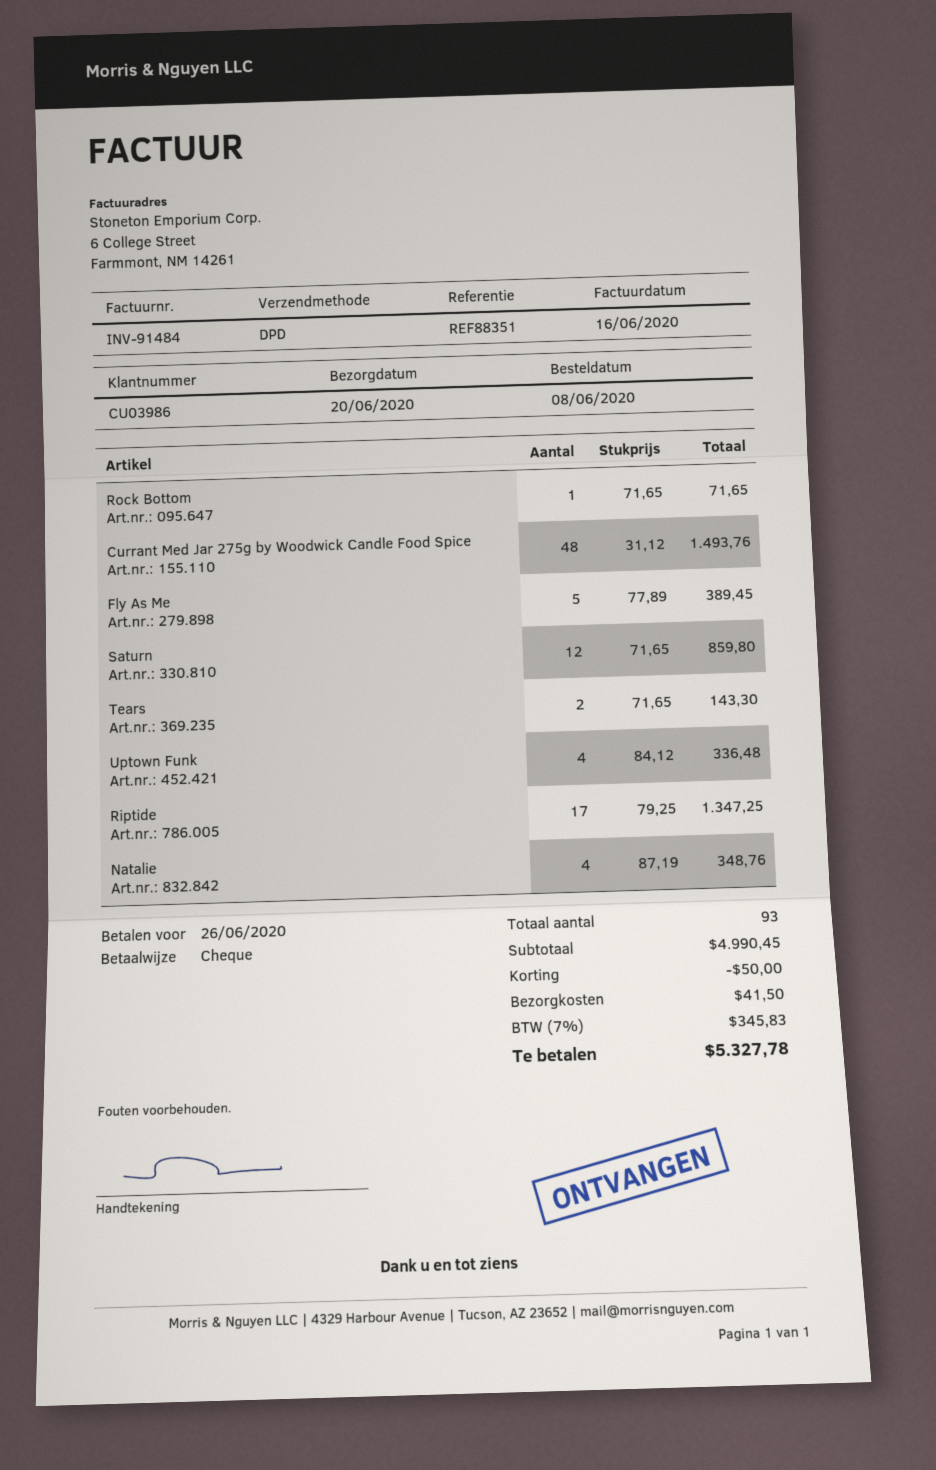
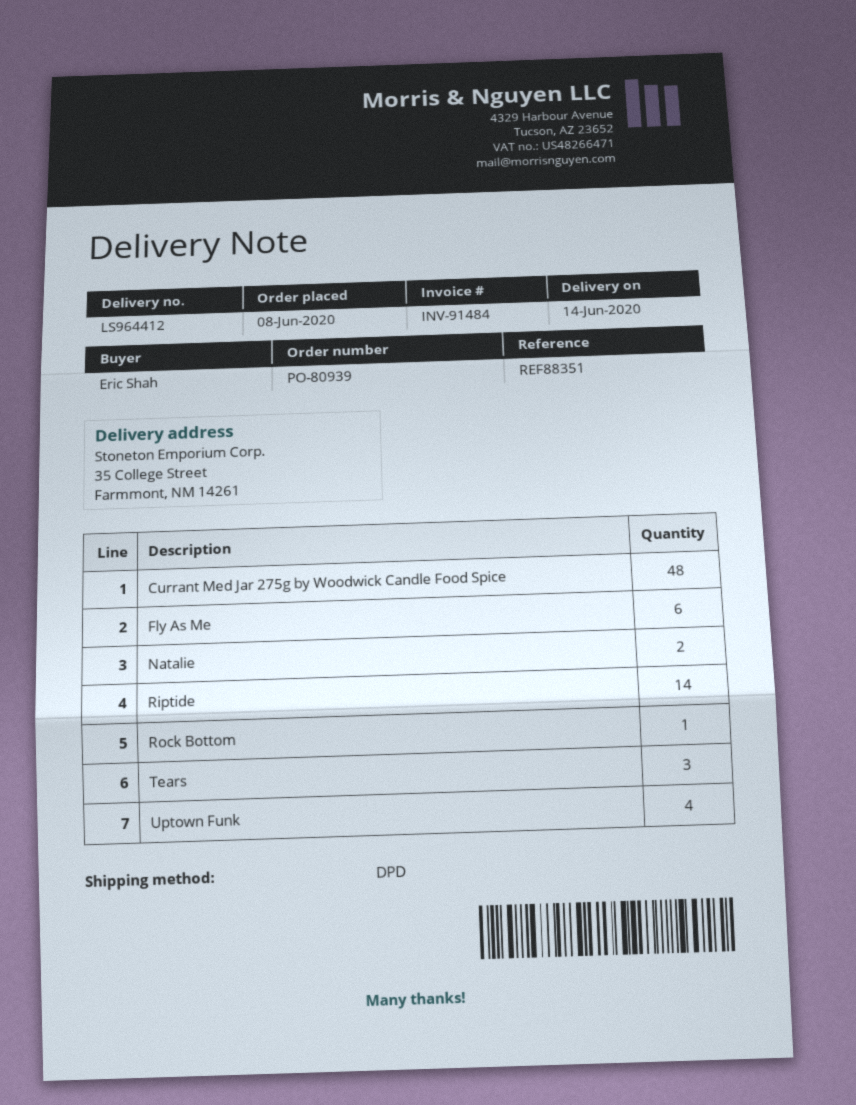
delivery date: 2020-06-20 -> 2020-06-14
Fly As Me: 5 -> 6
Saturn: 12 -> none
Tears: 2 -> 3
Riptide: 17 -> 14
Natalie: 4 -> 2

